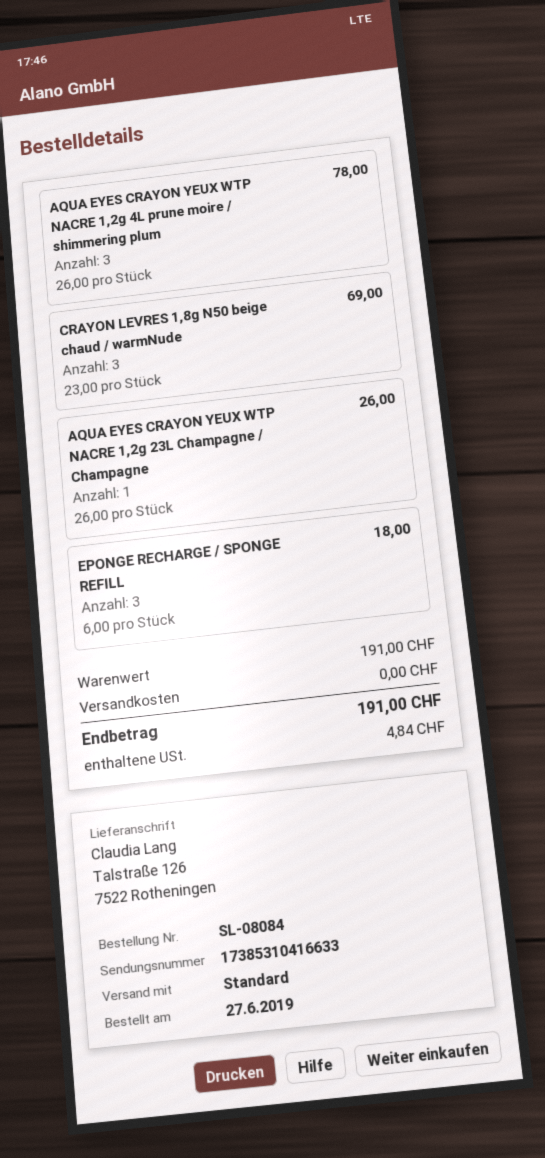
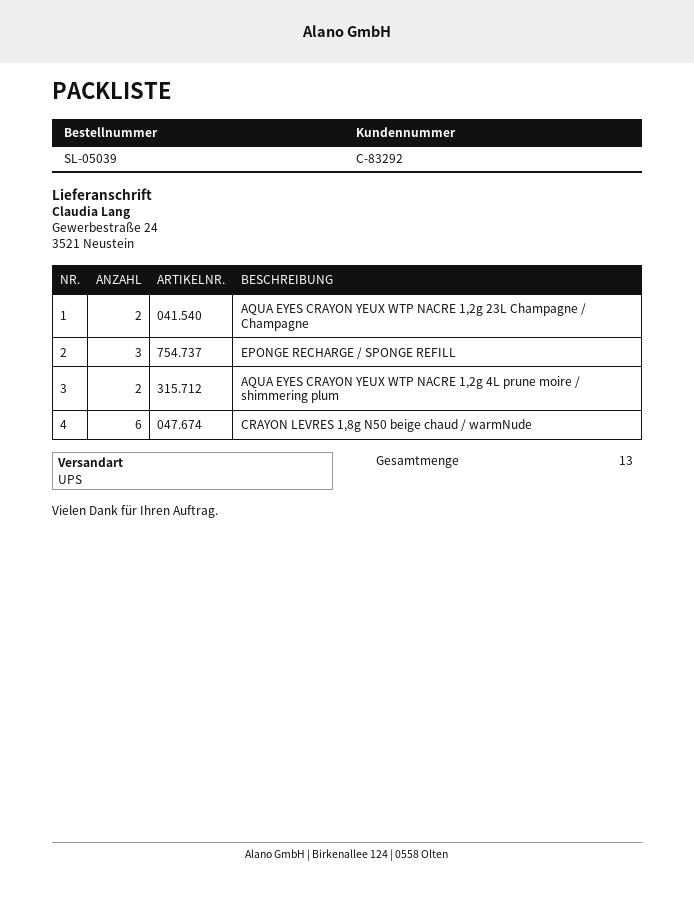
order number: SL-08084 -> SL-05039
shipping method: standard -> UPS
ship to: Talstraße 126, 7522 Rotheningen -> Gewerbestraße 24, 3521 Neustein
AQUA EYES CRAYON YEUX WTP NACRE 1,2g 4L prune moire / shimmering plum: 3 -> 2
CRAYON LEVRES 1,8g N50 beige chaud / warmNude: 3 -> 6
AQUA EYES CRAYON YEUX WTP NACRE 1,2g 23L Champagne / Champagne: 1 -> 2

